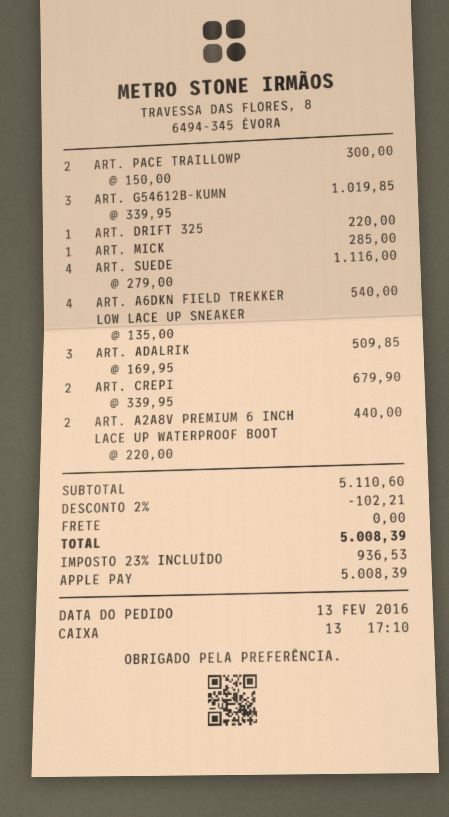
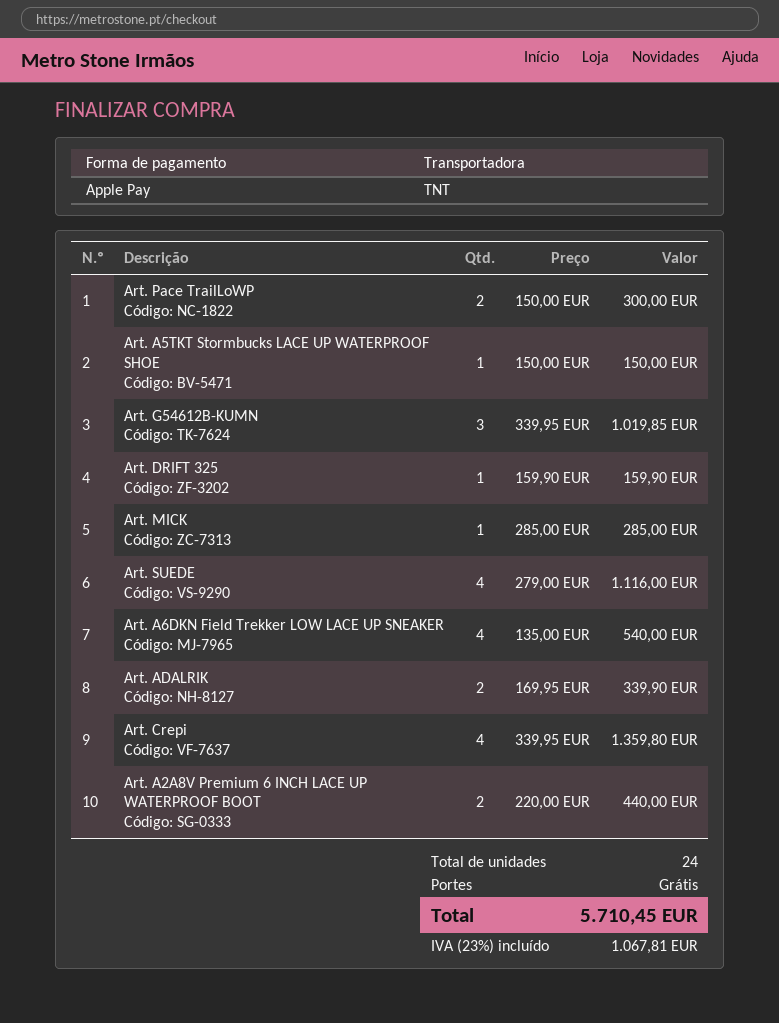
ART. DRIFT 325: 1 x 220.00 = 220.00 -> 1 x 159.90 = 159.90
ART. ADALRIK: 3 x 169.95 = 509.85 -> 2 x 169.95 = 339.90
ART. CREPI: 2 x 339.95 = 679.90 -> 4 x 339.95 = 1359.80
Art. A5TKT Stormbucks LACE UP WATERPROOF SHOE: none -> 1 x 150.00 = 150.00
discount: 2% = 102.21 -> none
tax: 23% = 936.53 -> 23% = 1067.81
total: 5008.39 -> 5710.45

